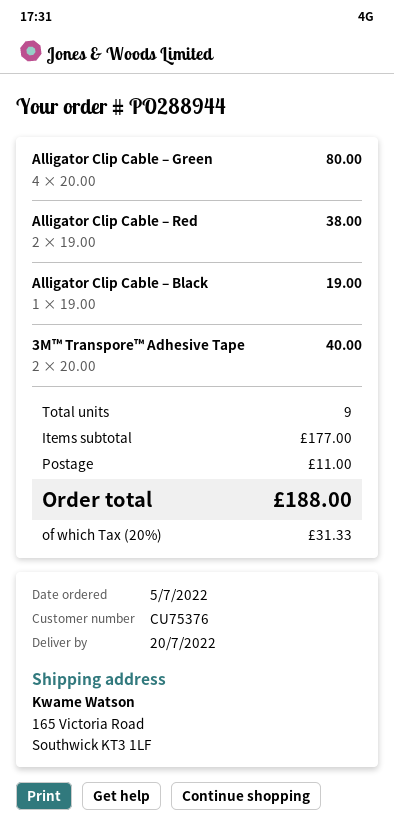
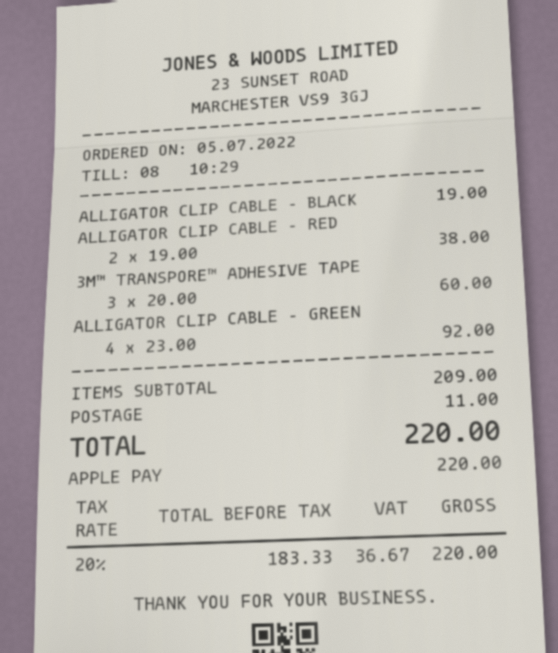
Alligator Clip Cable – Green: 4 x 20.00 = 80.00 -> 4 x 23.00 = 92.00
3M™ Transpore™ Adhesive Tape: 2 x 20.00 = 40.00 -> 3 x 20.00 = 60.00
subtotal: 177.00 -> 209.00
tax: 20% = 31.33 -> 20% = 36.67
total: 188.00 -> 220.00

